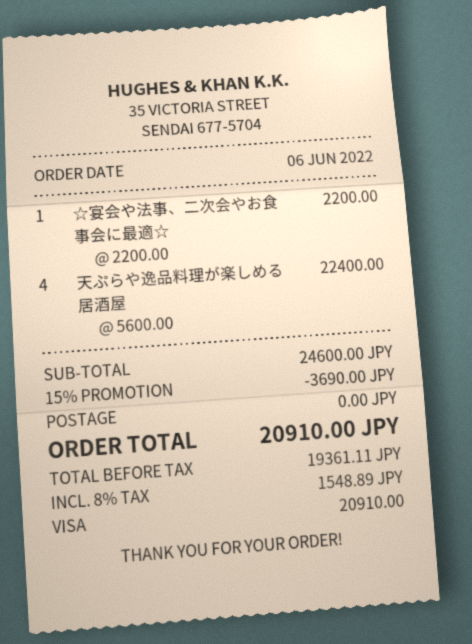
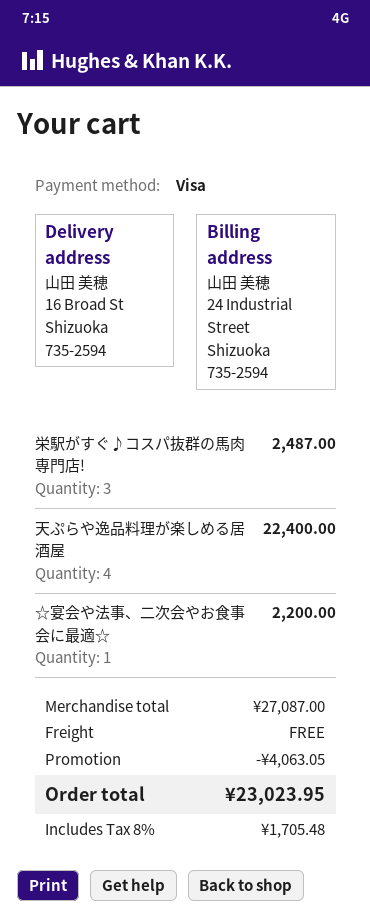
栄駅がすぐ♪コスパ抜群の馬肉専門店!: none -> 3 for 2487.00
subtotal: 24600.00 -> 27087.00
discount: 3690.00 -> 4063.05
tax: 8% = 1548.89 -> 8% = 1705.48
total: 20910.00 -> 23023.95

